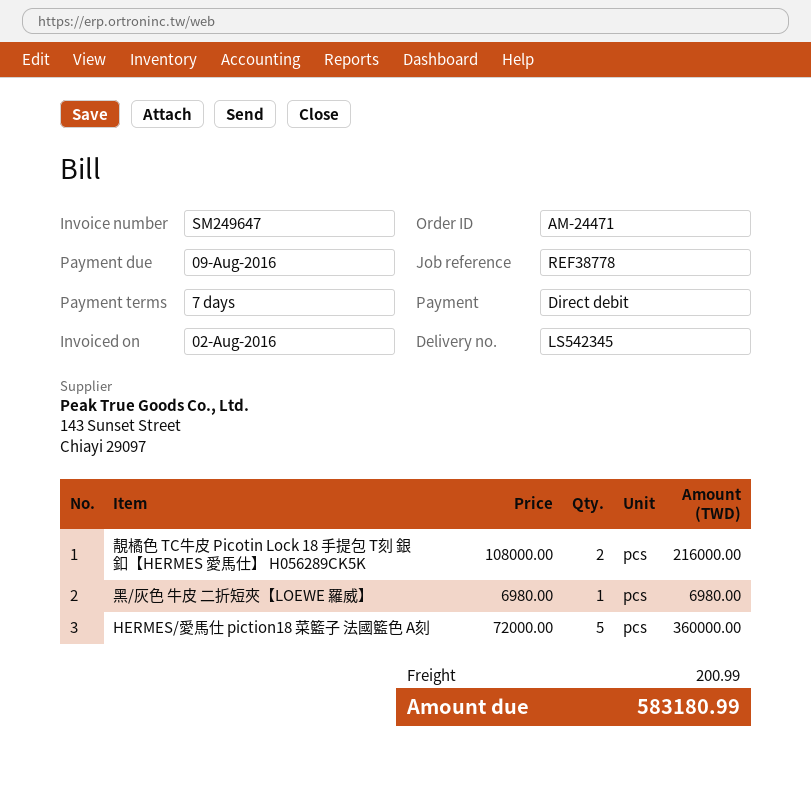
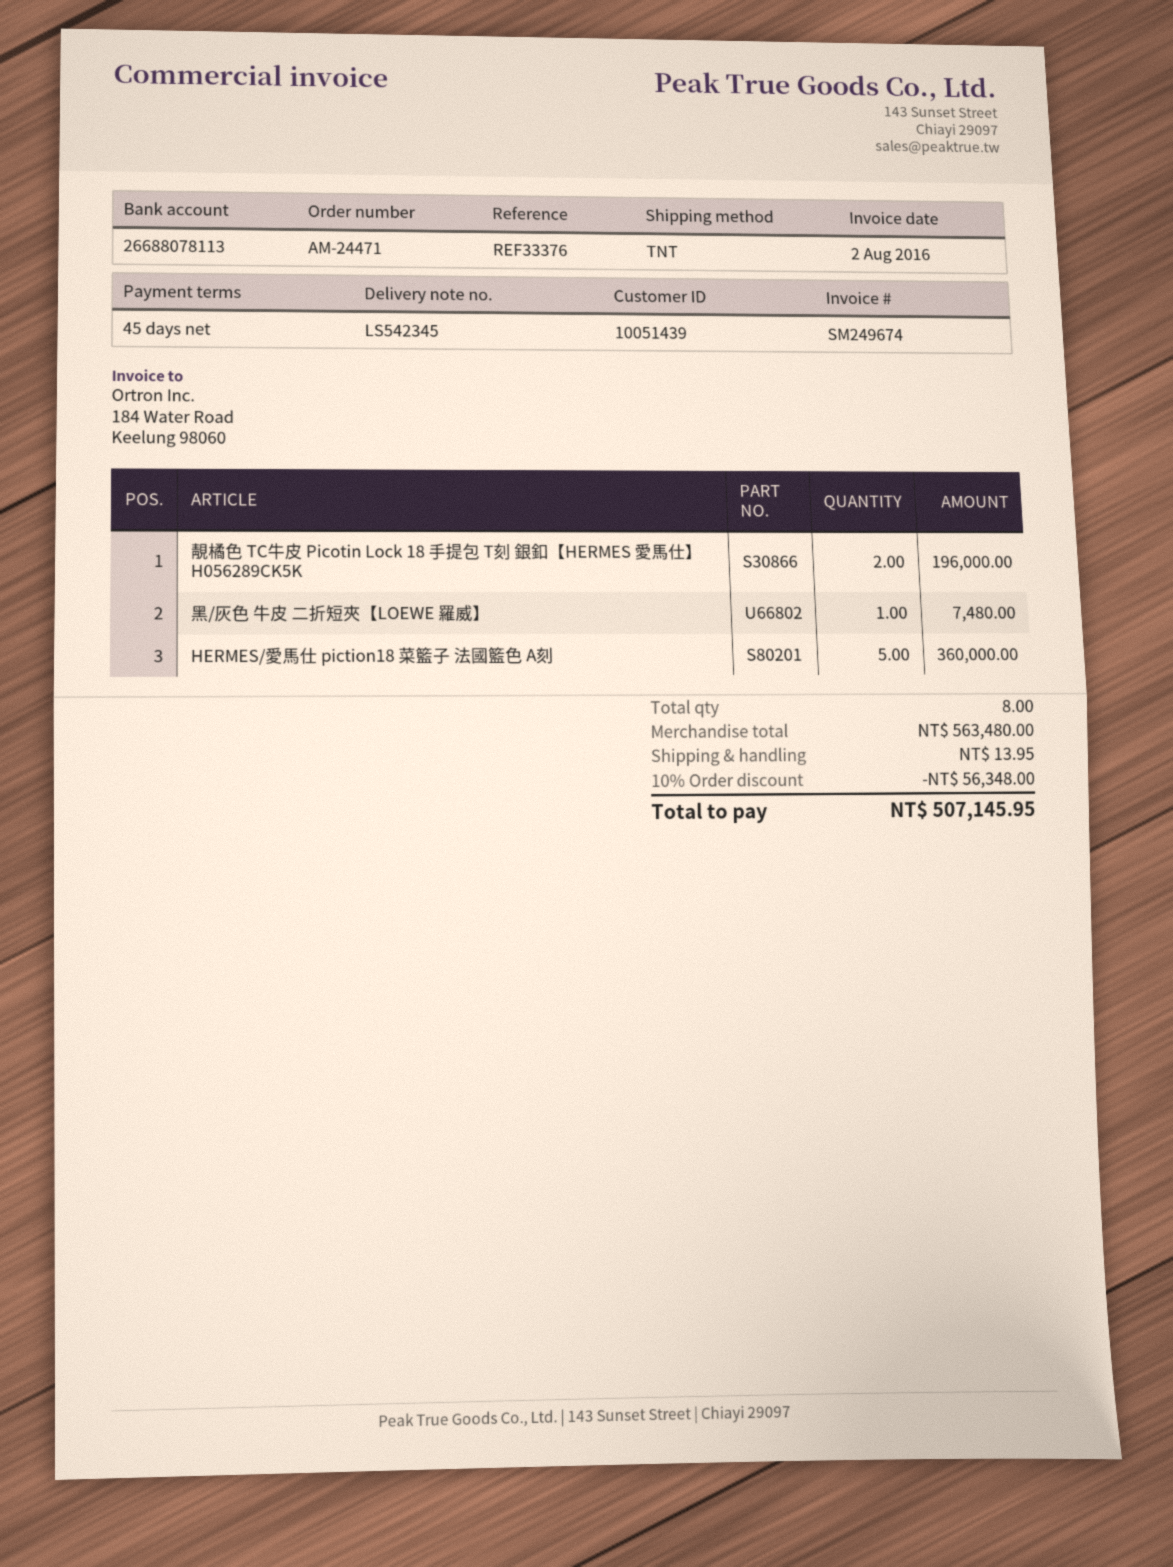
invoice number: SM249647 -> SM249674
payment terms: 7 days -> 45 days
reference: REF38778 -> REF33376
靚橘色 TC牛皮 Picotin Lock 18 手提包 T刻 銀釦【HERMES 愛馬仕】 H056289CK5K: 2 for 216000.00 -> 2 for 196000.00
黑/灰色 牛皮 二折短夾【LOEWE 羅威】: 1 for 6980.00 -> 1 for 7480.00
discount: none -> 10% = 56348.00
shipping: 200.99 -> 13.95
total: 583180.99 -> 507145.95

